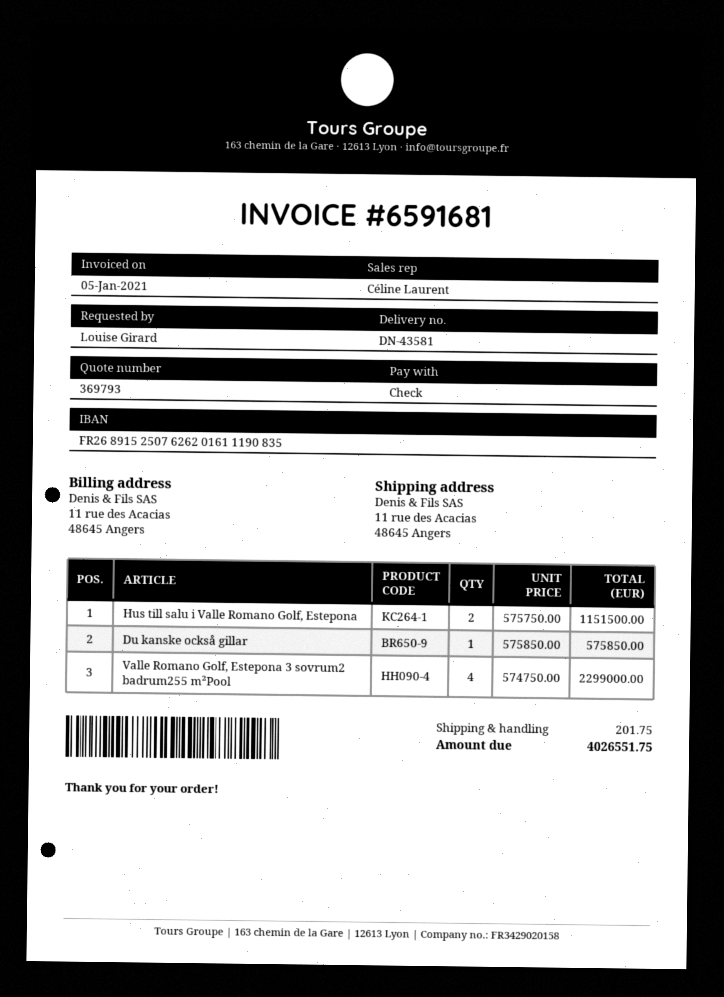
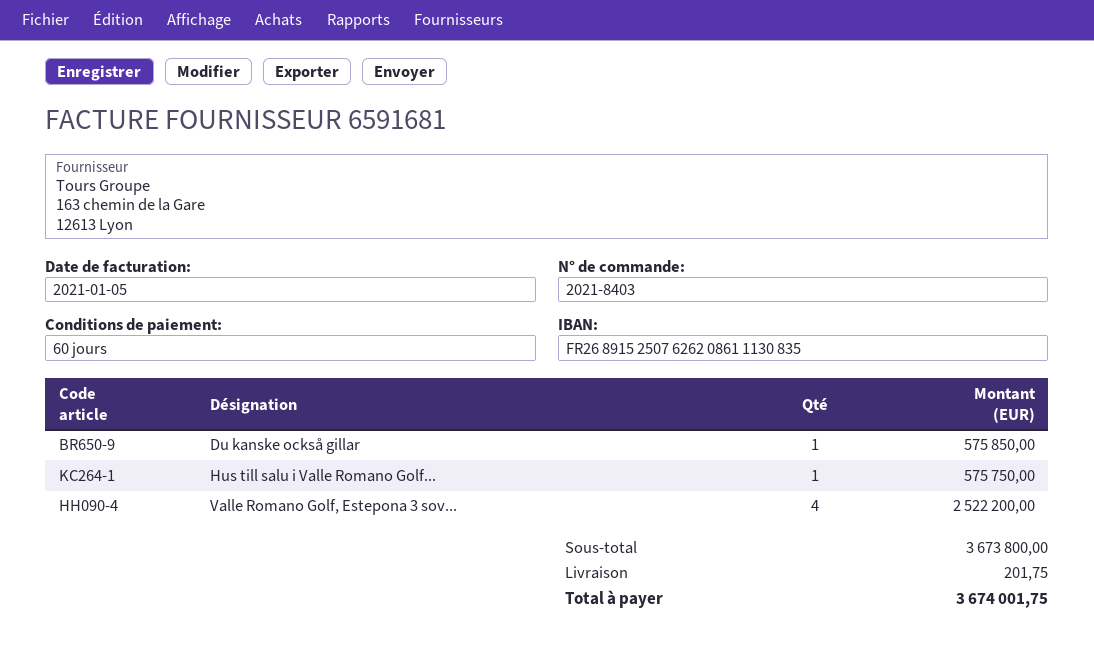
bank account: FR2689152507626201611190835 -> FR2689152507626208611130835
Hus till salu i Valle Romano Golf, Estepona: 2 for 1151500.00 -> 1 for 575750.00
Valle Romano Golf, Estepona 3 sovrum2 badrum255 m²Pool: 4 for 2299000.00 -> 4 for 2522200.00
total: 4026551.75 -> 3674001.75

